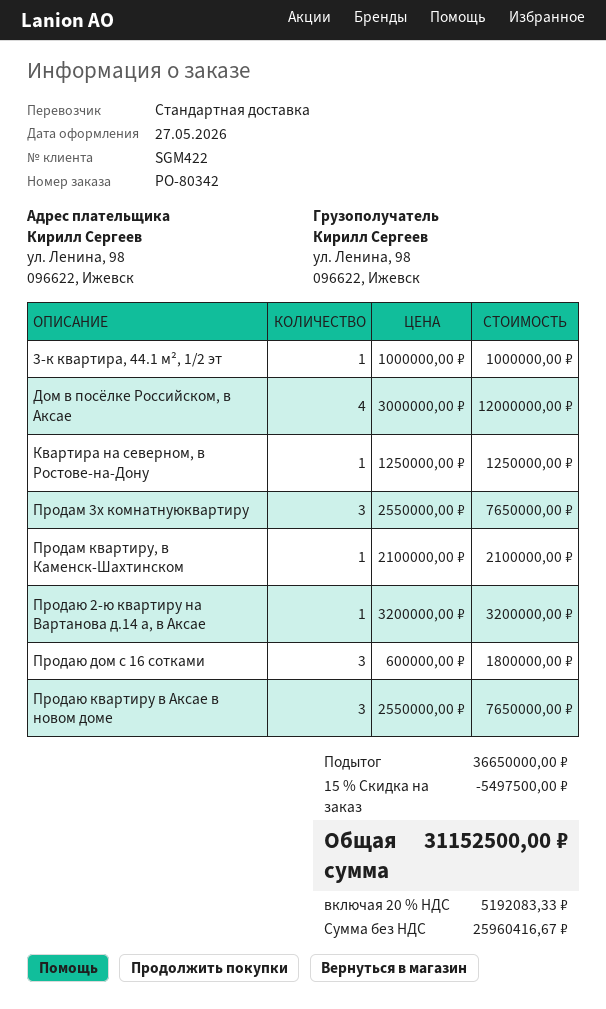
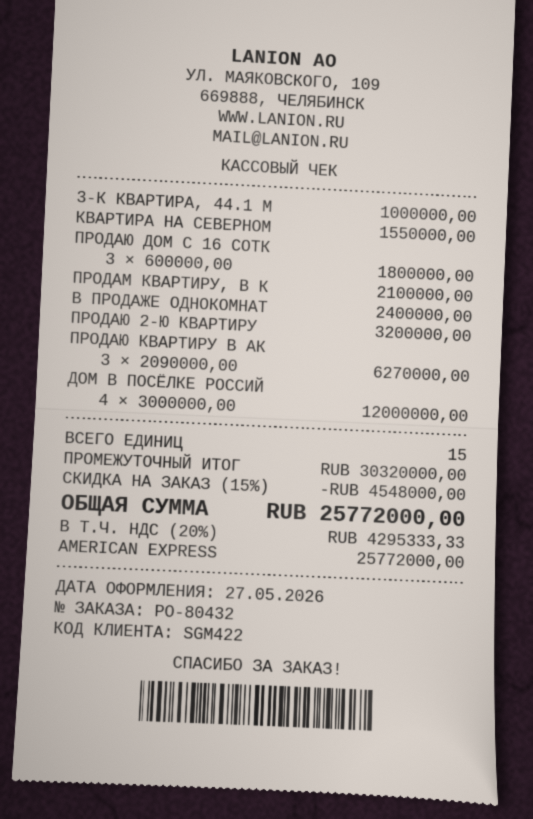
order number: PO-80342 -> PO-80432
Квартира на северном, в Ростове-на-Дону: 1 x 1250000.00 = 1250000.00 -> 1 x 1550000.00 = 1550000.00
Продам 3х комнатнуюквартиру: 3 x 2550000.00 = 7650000.00 -> none
Продаю квартиру в Аксае в новом доме: 3 x 2550000.00 = 7650000.00 -> 3 x 2090000.00 = 6270000.00
В ПРОДАЖЕ ОДНОКОМНАТ: none -> 1 x 2400000.00 = 2400000.00
subtotal: 36650000.00 -> 30320000.00
discount: 15% = 5497500.00 -> 15% = 4548000.00
tax: 20% = 5192083.33 -> 20% = 4295333.33
total: 31152500.00 -> 25772000.00

